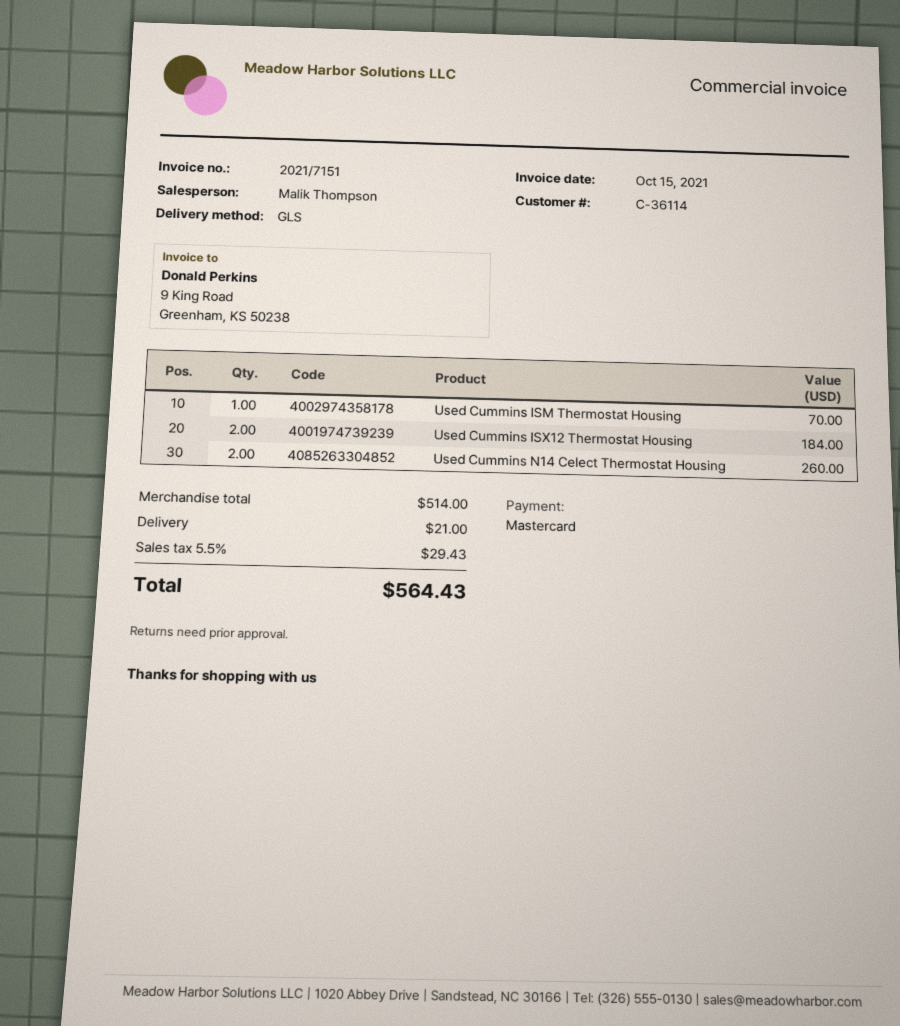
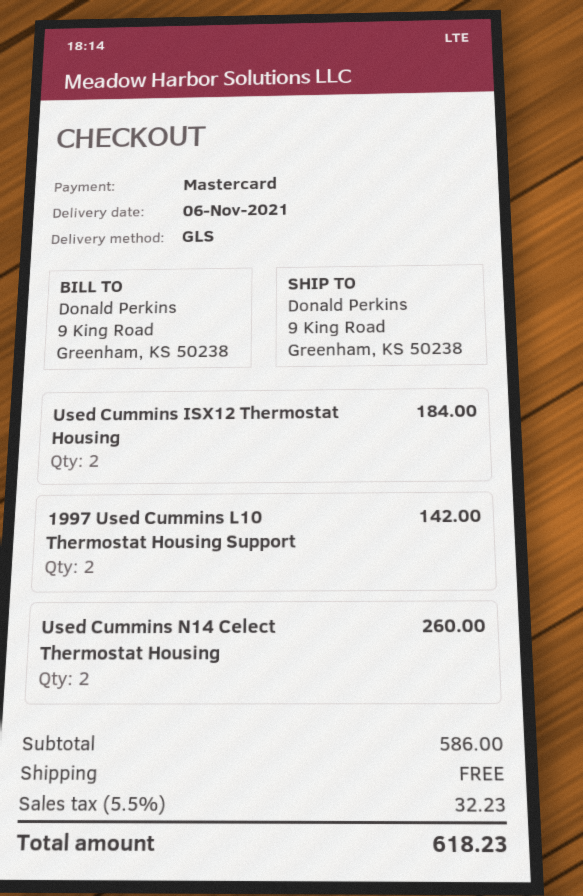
Used Cummins ISM Thermostat Housing: 1 for 70.00 -> none
1997 Used Cummins L10 Thermostat Housing Support: none -> 2 for 142.00
subtotal: 514.00 -> 586.00
shipping: 21.00 -> 0.00
tax: 5.5% = 29.43 -> 5.5% = 32.23
total: 564.43 -> 618.23

